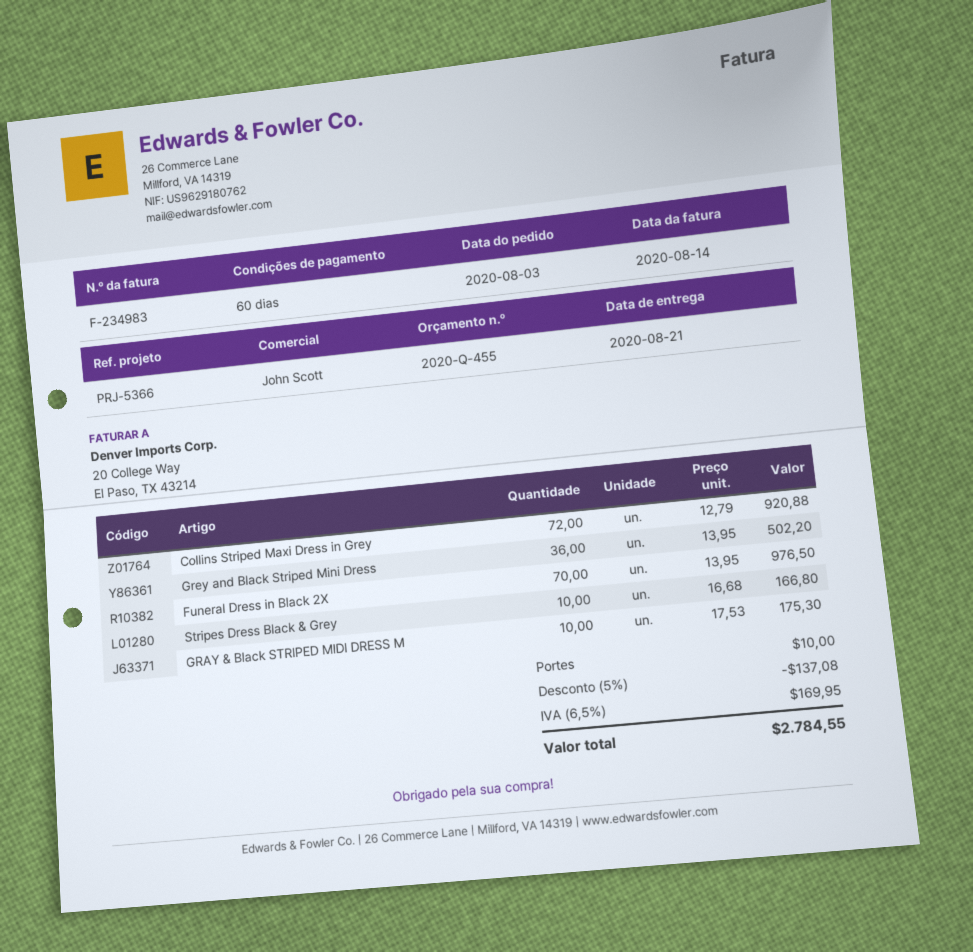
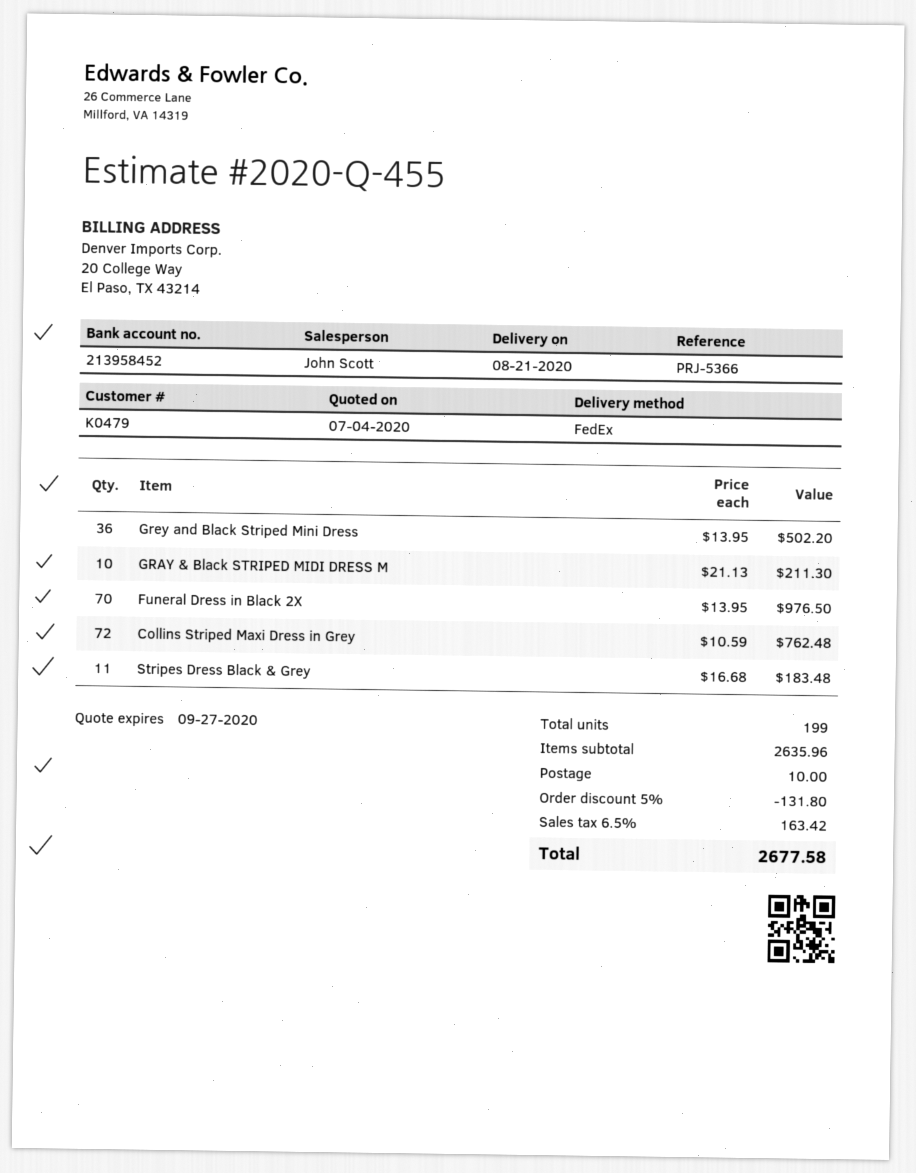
Collins Striped Maxi Dress in Grey: 72 x 12.79 = 920.88 -> 72 x 10.59 = 762.48
Stripes Dress Black & Grey: 10 x 16.68 = 166.80 -> 11 x 16.68 = 183.48
GRAY & Black STRIPED MIDI DRESS M: 10 x 17.53 = 175.30 -> 10 x 21.13 = 211.30
discount: 5% = 137.08 -> 5% = 131.80
tax: 6.5% = 169.95 -> 6.5% = 163.42
total: 2784.55 -> 2677.58

